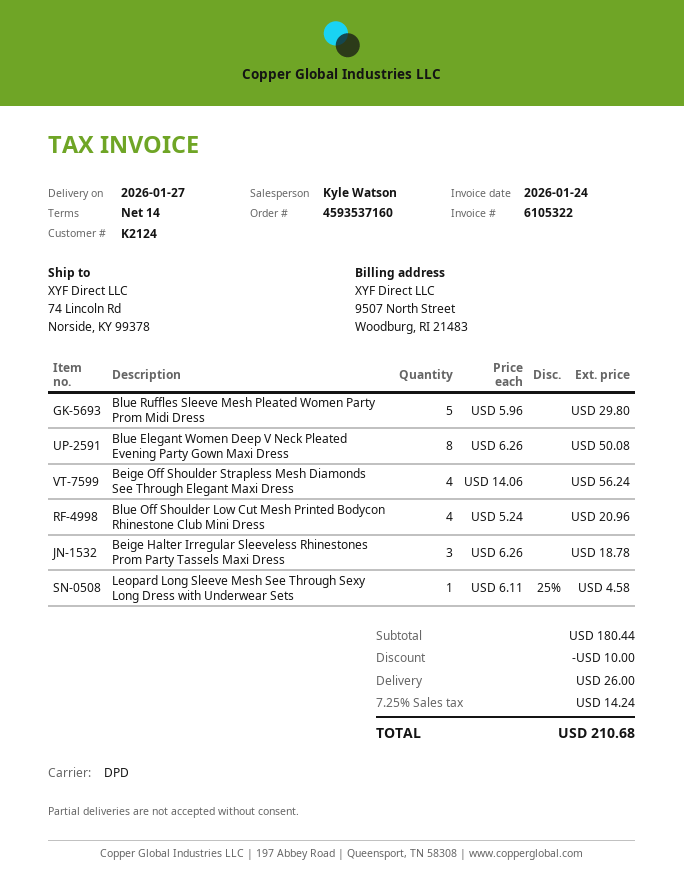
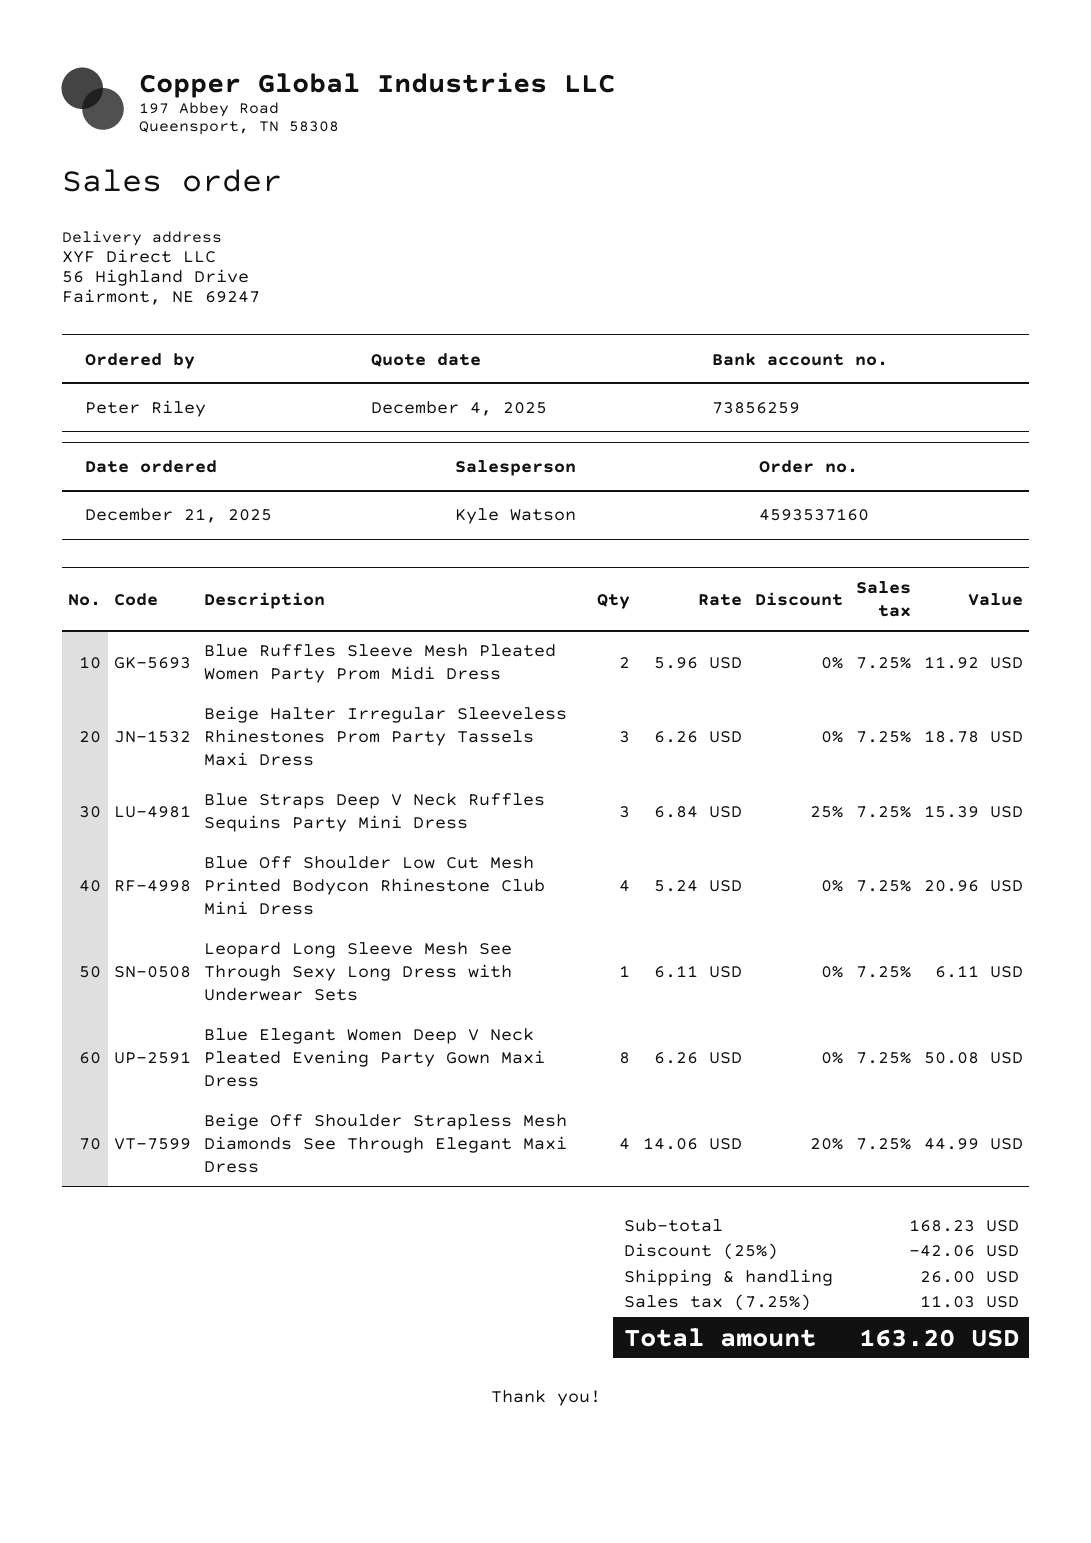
ship to: 74 Lincoln Rd, Norside, KY 99378 -> 56 Highland Drive, Fairmont, NE 69247
Blue Ruffles Sleeve Mesh Pleated Women Party Prom Midi Dress: 5 x 5.96 = 29.80 -> 2 x 5.96 = 11.92
Beige Off Shoulder Strapless Mesh Diamonds See Through Elegant Maxi Dress: 4 x 14.06 = 56.24 -> 4 x 14.06 - 20% = 44.99
Leopard Long Sleeve Mesh See Through Sexy Long Dress with Underwear Sets: 1 x 6.11 - 25% = 4.58 -> 1 x 6.11 = 6.11
Blue Straps Deep V Neck Ruffles Sequins Party Mini Dress: none -> 3 x 6.84 - 25% = 15.39
subtotal: 180.44 -> 168.23
discount: 10.00 -> 42.06
tax: 7.25% = 14.24 -> 7.25% = 11.03
total: 210.68 -> 163.20

